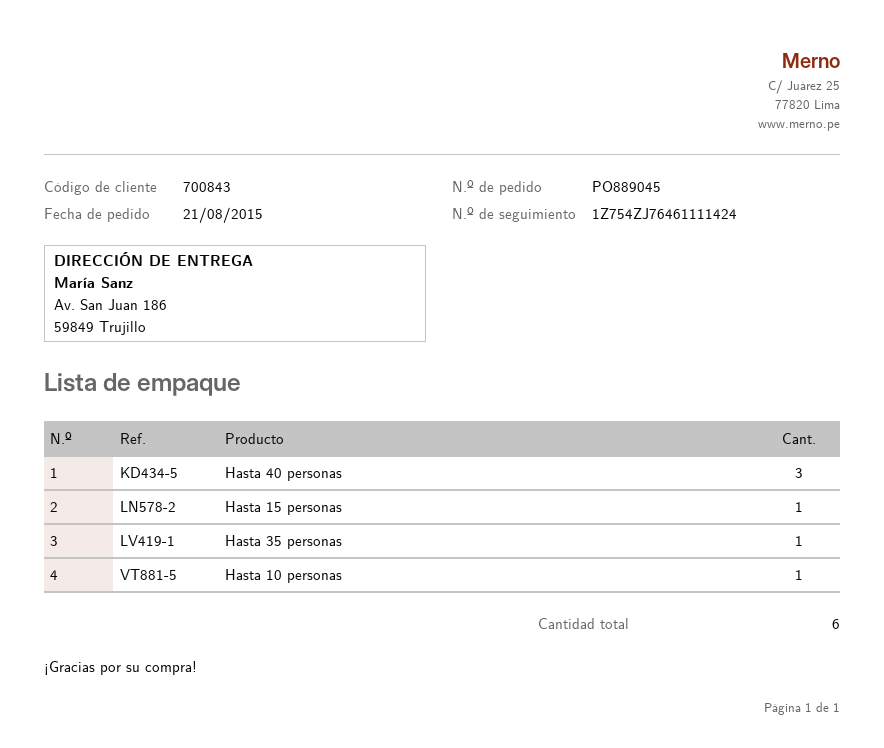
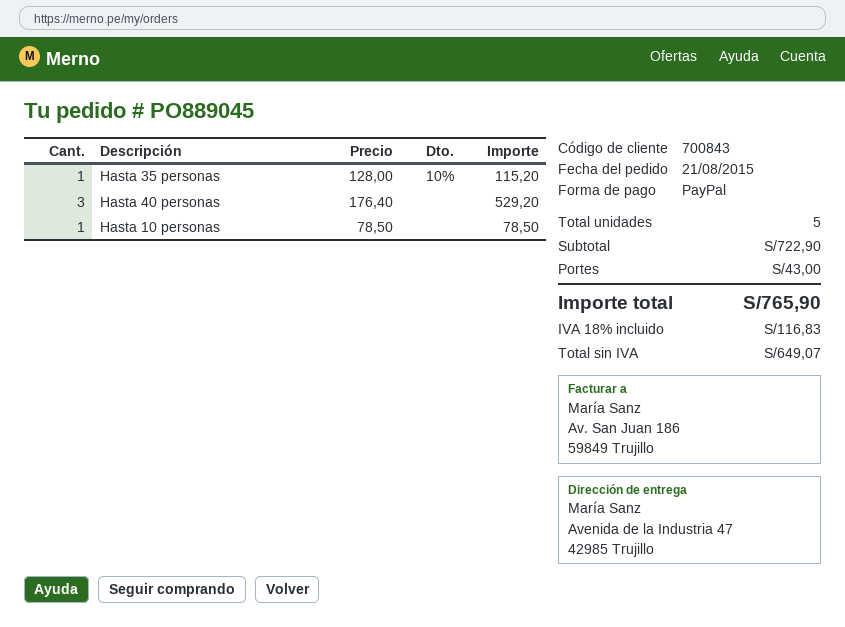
ship to: Av. San Juan 186, 59849 Trujillo -> Avenida de la Industria 47, 42985 Trujillo
Hasta 15 personas: 1 -> none
total quantity: 6 -> 5

